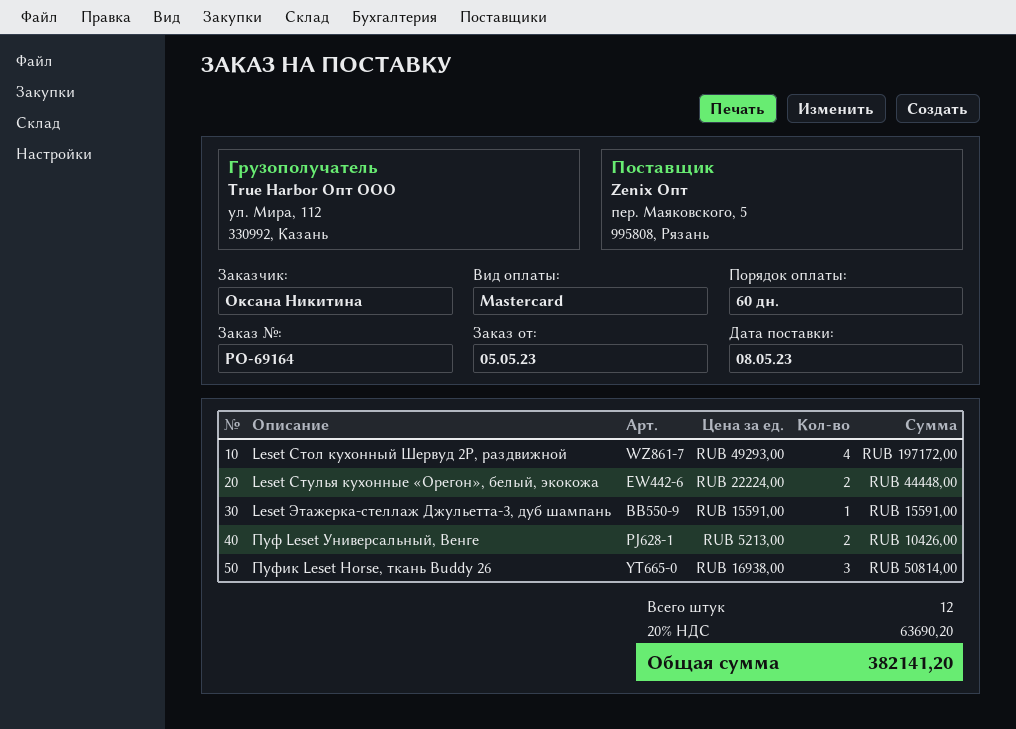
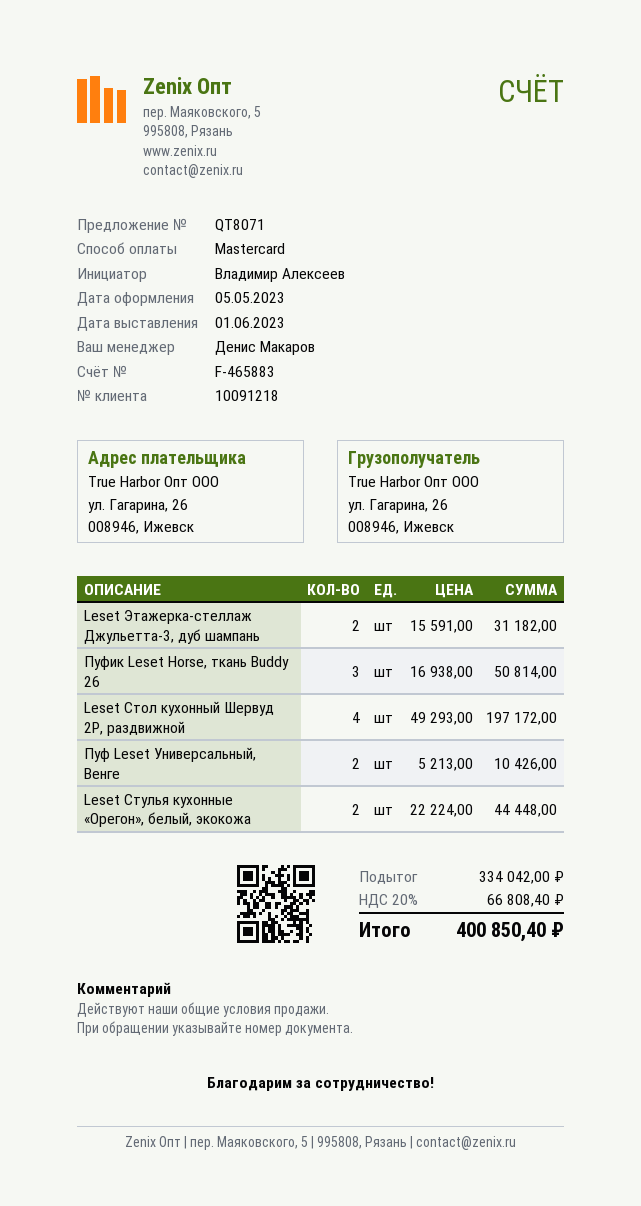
ordered by: Оксана Никитина -> Владимир Алексеев
ship to: ул. Мира, 112, 330992, Казань -> ул. Гагарина, 26, 008946, Ижевск
Leset Этажерка-стеллаж Джульетта-3, дуб шампань: 1 x 15591.00 = 15591.00 -> 2 x 15591.00 = 31182.00
tax: 20% = 63690.20 -> 20% = 66808.40
total: 382141.20 -> 400850.40

